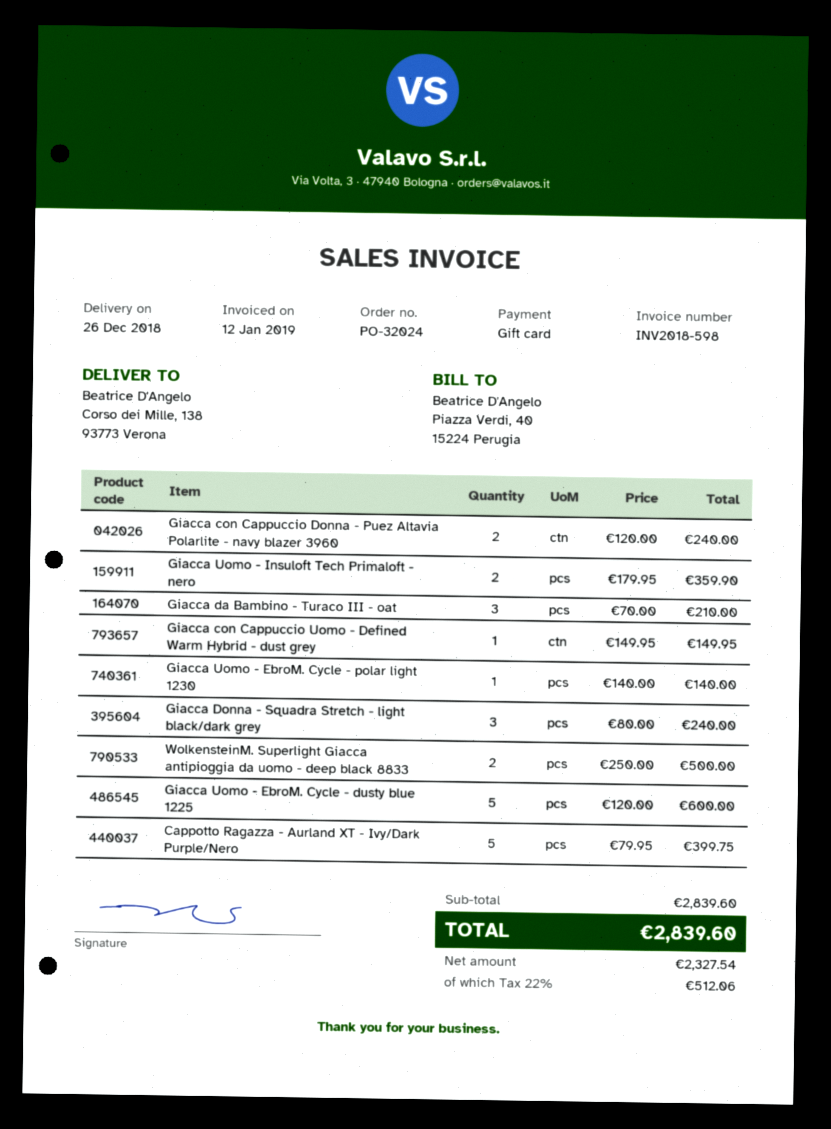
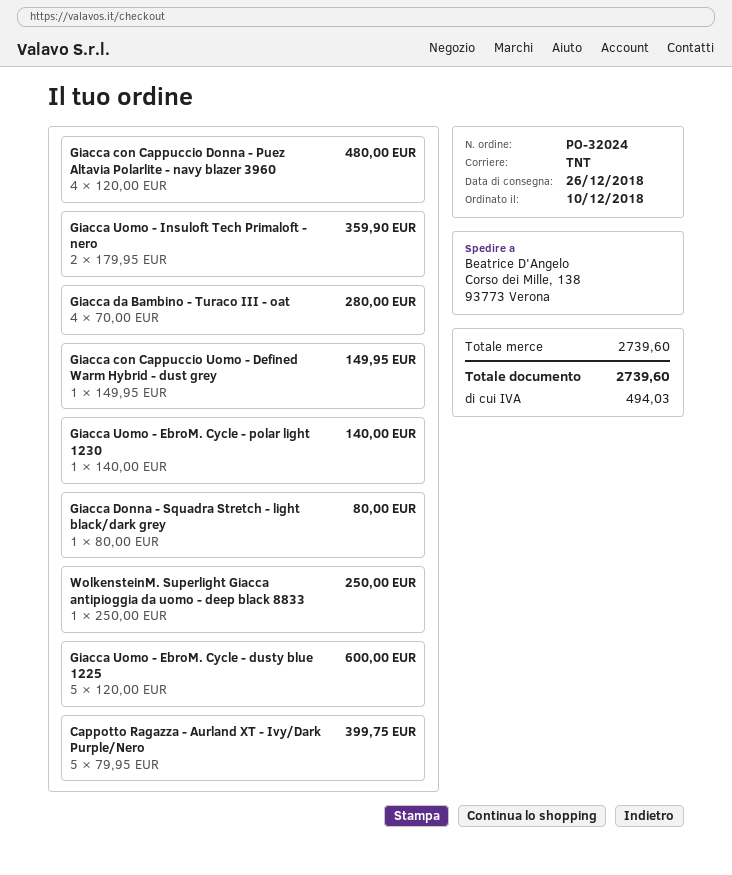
Giacca con Cappuccio Donna - Puez Altavia Polarlite - navy blazer 3960: 2 x 120.00 = 240.00 -> 4 x 120.00 = 480.00
Giacca da Bambino - Turaco III - oat: 3 x 70.00 = 210.00 -> 4 x 70.00 = 280.00
Giacca Donna - Squadra Stretch - light black/dark grey: 3 x 80.00 = 240.00 -> 1 x 80.00 = 80.00
WolkensteinM. Superlight Giacca antipioggia da uomo - deep black 8833: 2 x 250.00 = 500.00 -> 1 x 250.00 = 250.00
subtotal: 2839.60 -> 2739.60
tax: 512.06 -> 494.03
total: 2839.60 -> 2739.60

